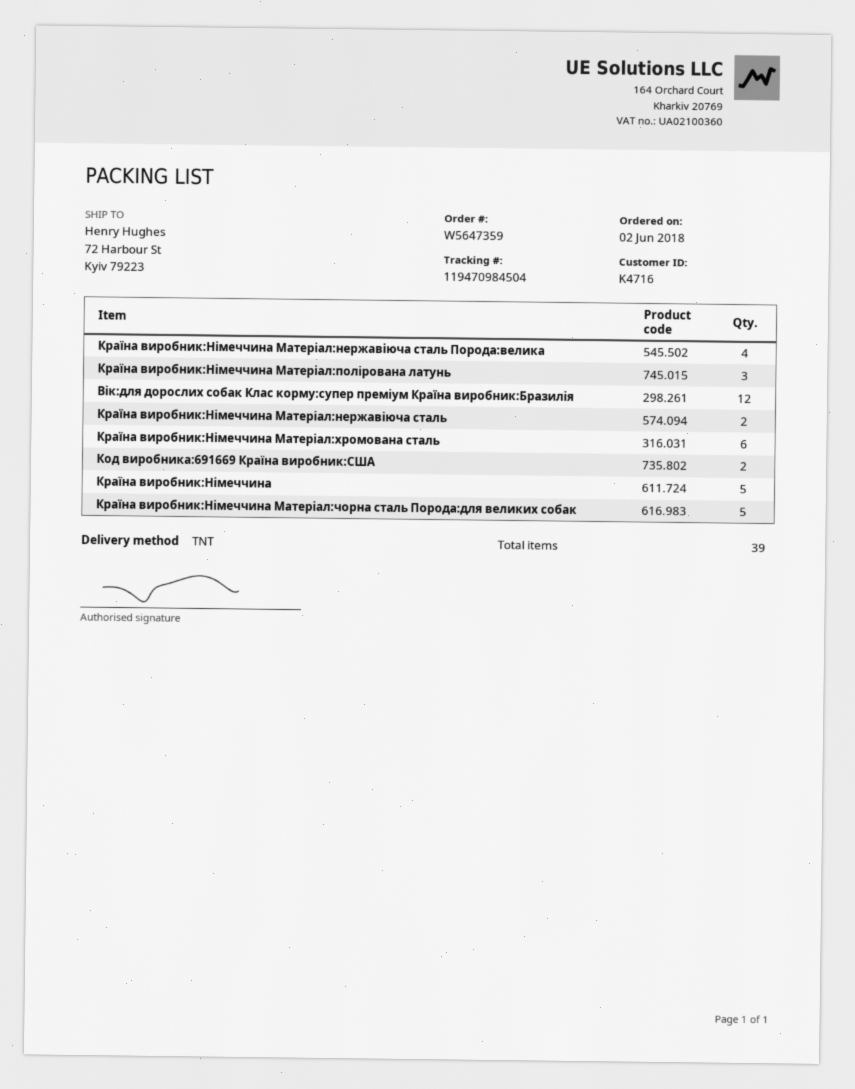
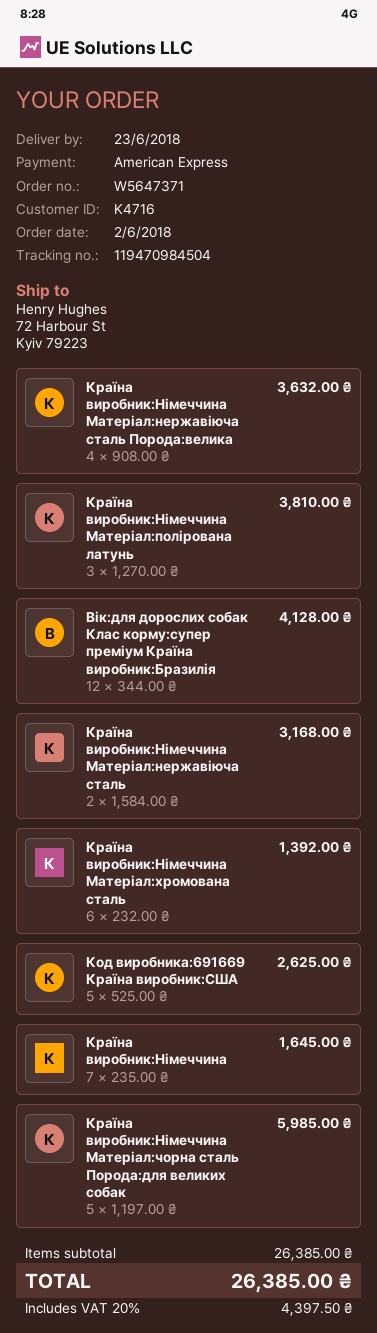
order number: W5647359 -> W5647371
Код виробника:691669 Країна виробник:США: 2 -> 5
Країна виробник:Німеччина: 5 -> 7

